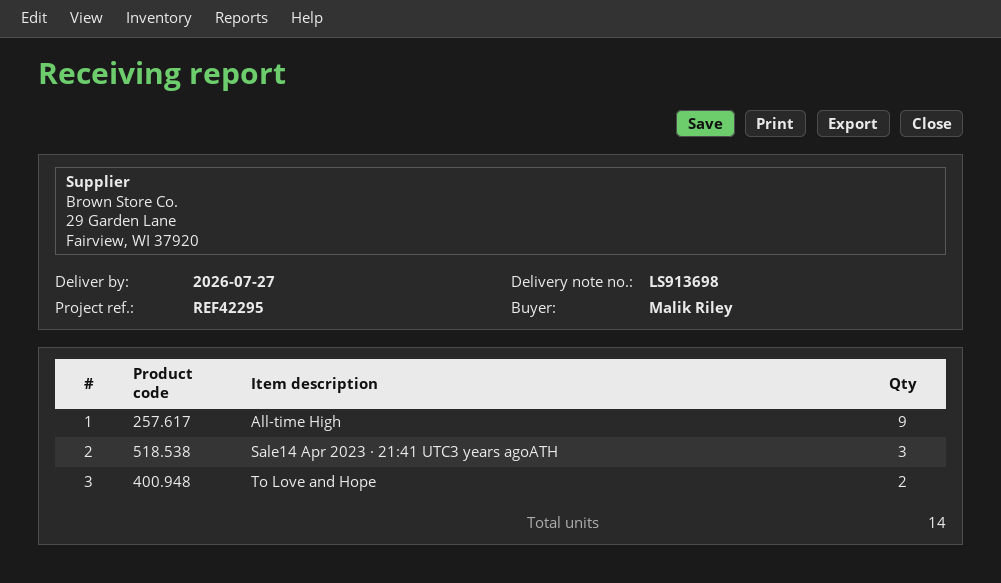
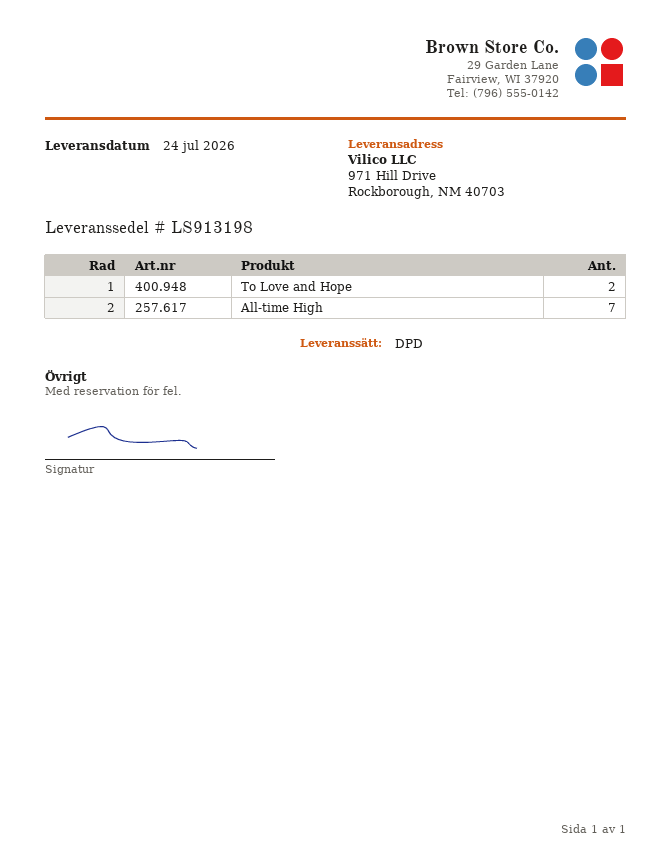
delivery note number: LS913698 -> LS913198
delivery date: 2026-07-27 -> 2026-07-24
All-time High: 9 -> 7
Sale14 Apr 2023 · 21:41 UTC3 years agoATH: 3 -> none

